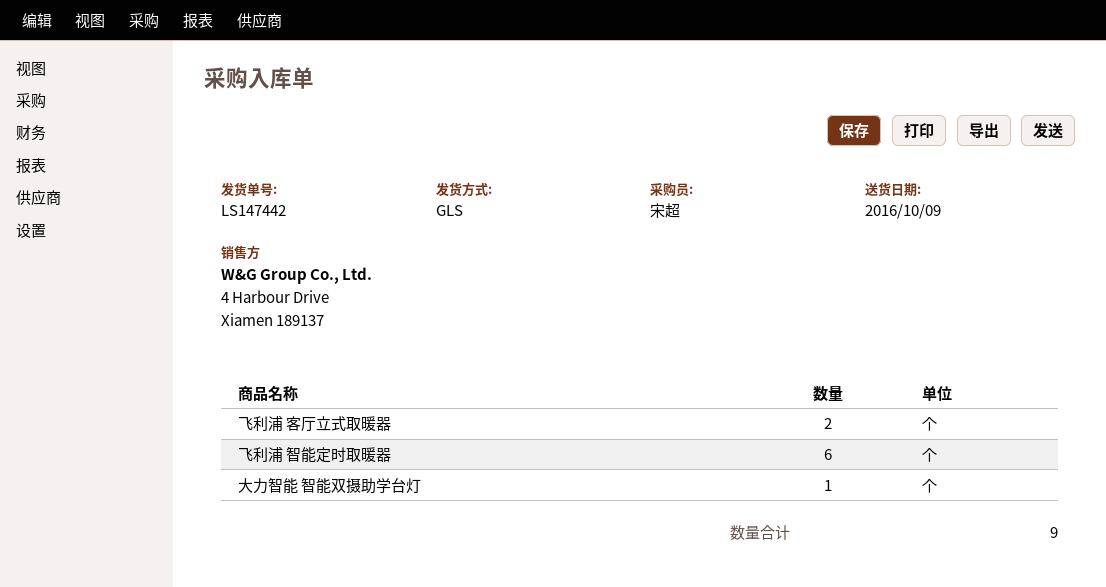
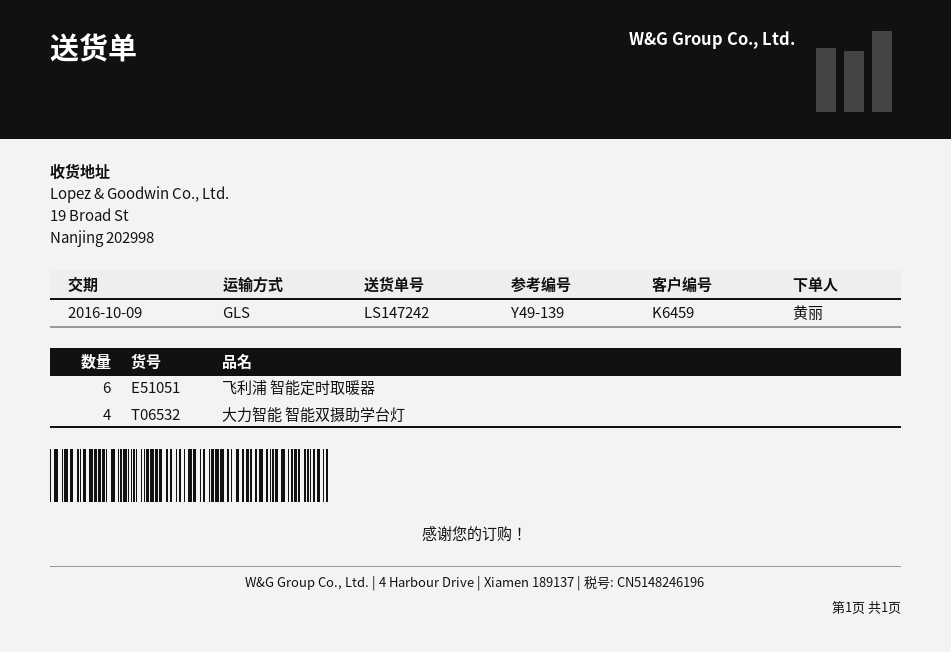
delivery note number: LS147442 -> LS147242
ordered by: 宋超 -> 黄丽
飞利浦 客厅立式取暖器: 2 -> none
大力智能 智能双摄助学台灯: 1 -> 4

